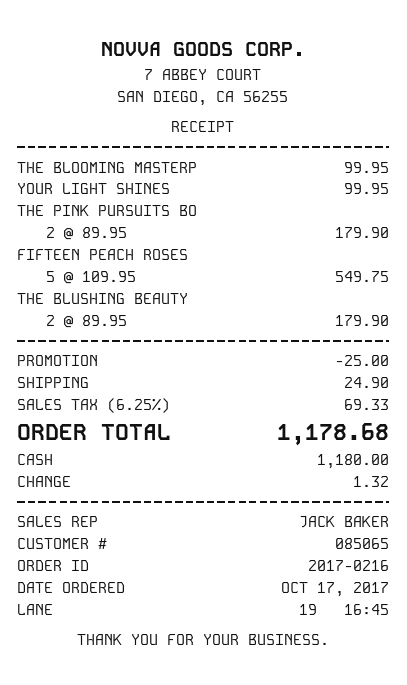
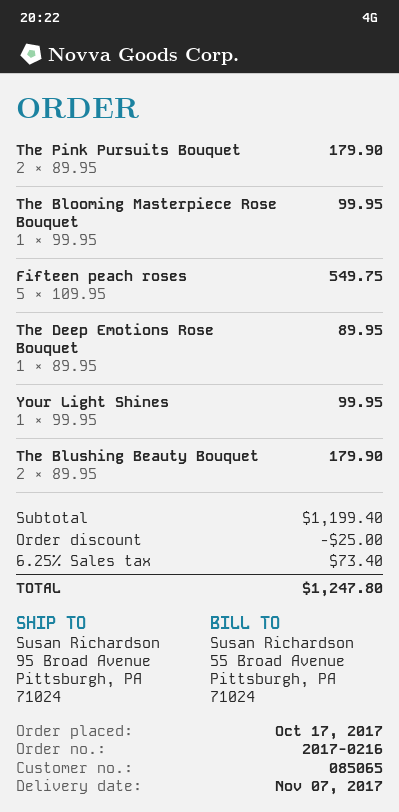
The Deep Emotions Rose Bouquet: none -> 1 x 89.95 = 89.95
shipping: 24.90 -> none
tax: 6.25% = 69.33 -> 6.25% = 73.40
total: 1178.68 -> 1247.80

